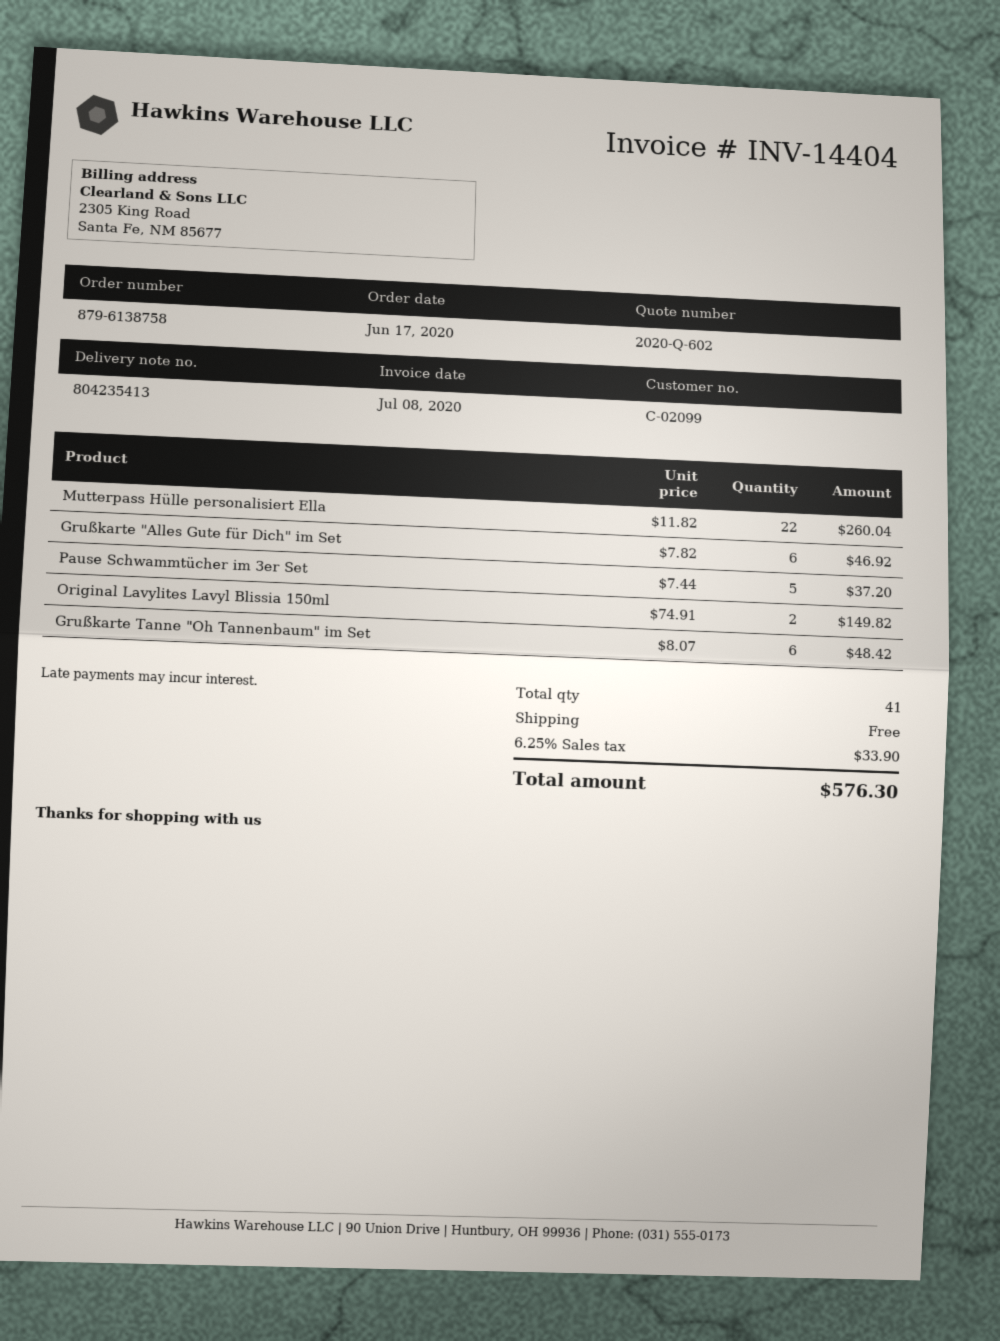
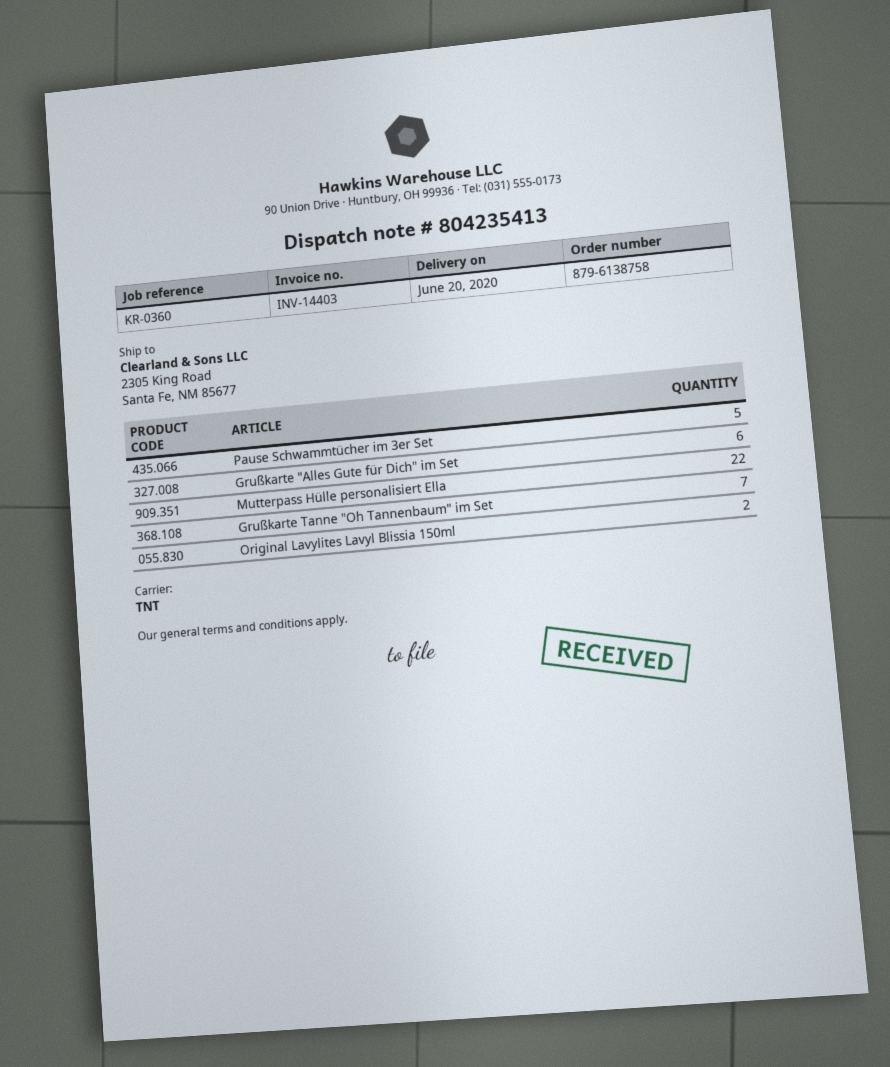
invoice number: INV-14404 -> INV-14403
Grußkarte Tanne "Oh Tannenbaum" im Set: 6 -> 7

